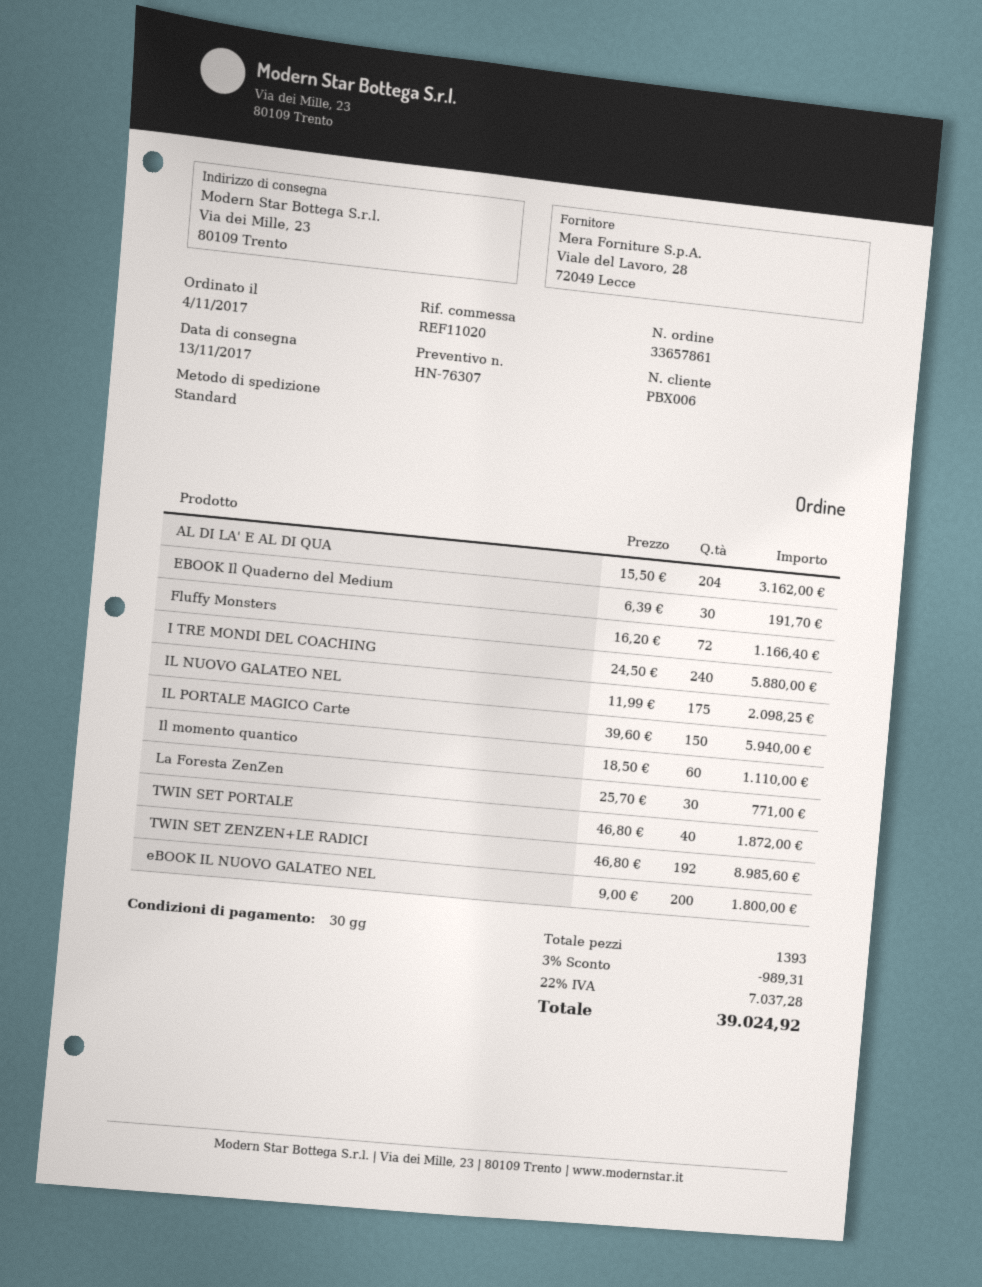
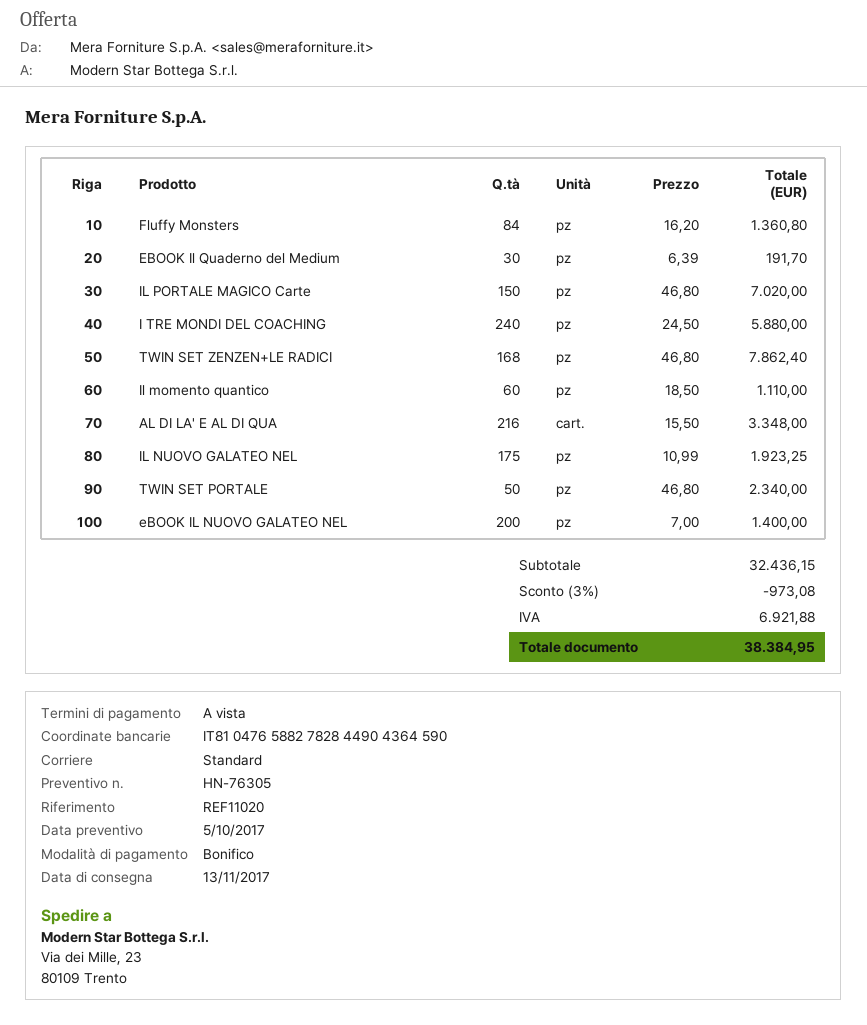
quote number: HN-76307 -> HN-76305
payment terms: 30 days -> on receipt
AL DI LA' E AL DI QUA: 204 x 15.50 = 3162.00 -> 216 x 15.50 = 3348.00
Fluffy Monsters: 72 x 16.20 = 1166.40 -> 84 x 16.20 = 1360.80
IL NUOVO GALATEO NEL: 175 x 11.99 = 2098.25 -> 175 x 10.99 = 1923.25
IL PORTALE MAGICO Carte: 150 x 39.60 = 5940.00 -> 150 x 46.80 = 7020.00
La Foresta ZenZen: 30 x 25.70 = 771.00 -> none
TWIN SET PORTALE: 40 x 46.80 = 1872.00 -> 50 x 46.80 = 2340.00
TWIN SET ZENZEN+LE RADICI: 192 x 46.80 = 8985.60 -> 168 x 46.80 = 7862.40
eBOOK IL NUOVO GALATEO NEL: 200 x 9.00 = 1800.00 -> 200 x 7.00 = 1400.00
discount: 3% = 989.31 -> 3% = 973.08
tax: 7037.28 -> 6921.88
total: 39024.92 -> 38384.95

